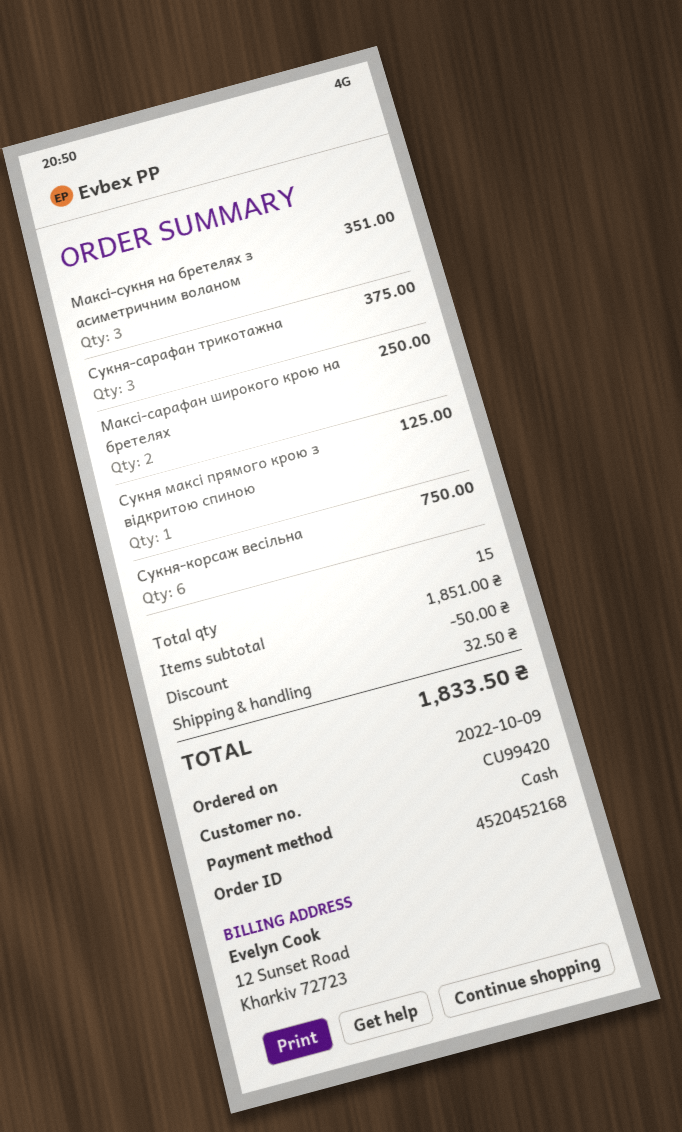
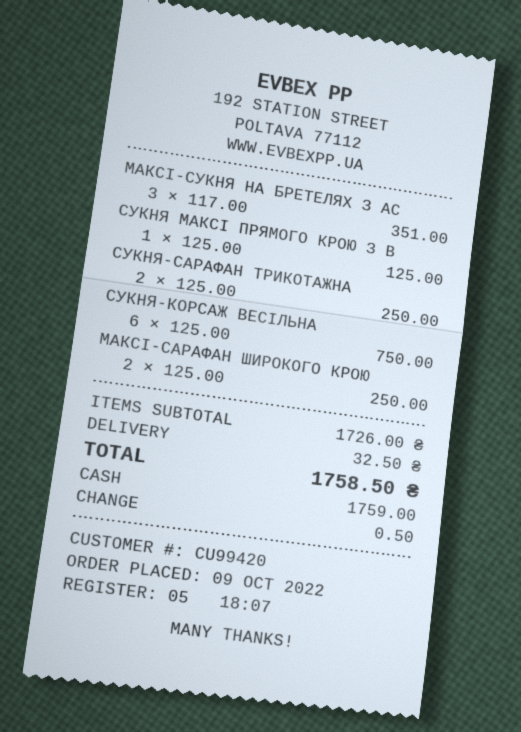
Сукня-сарафан трикотажна: 3 for 375.00 -> 2 for 250.00
subtotal: 1851.00 -> 1726.00
discount: 50.00 -> none
total: 1833.50 -> 1758.50

